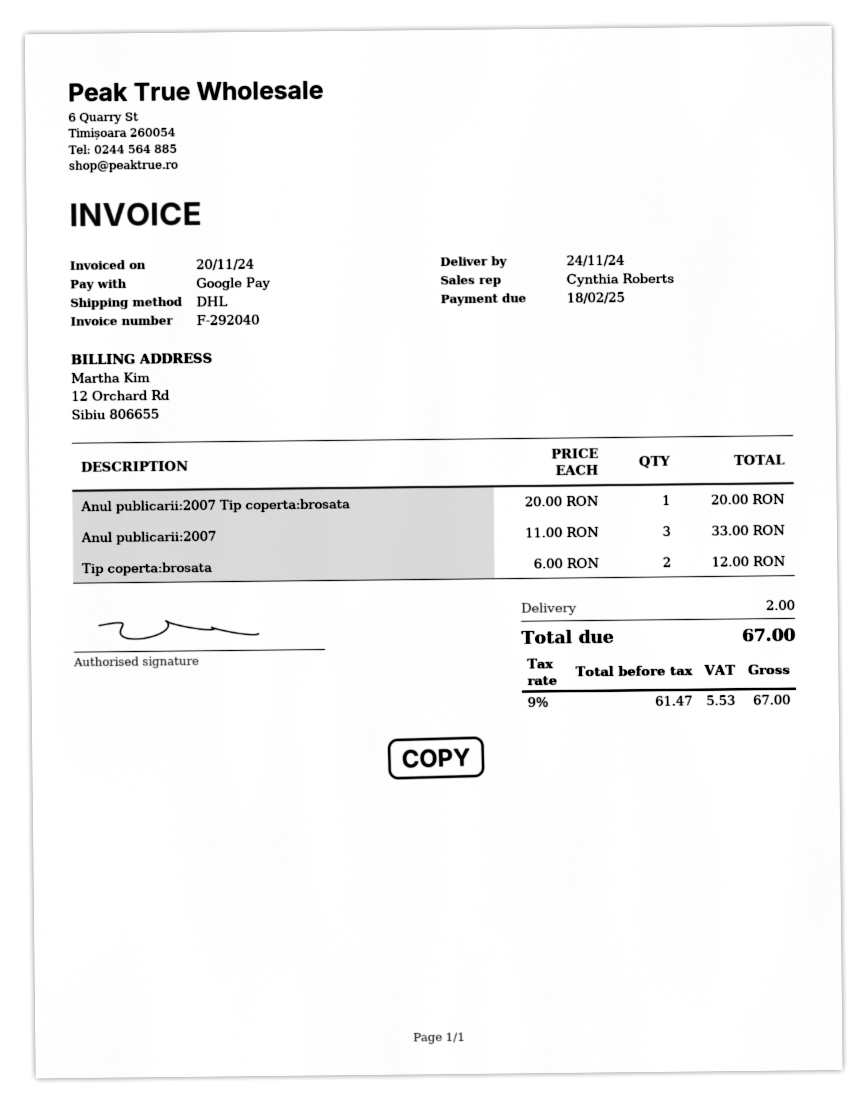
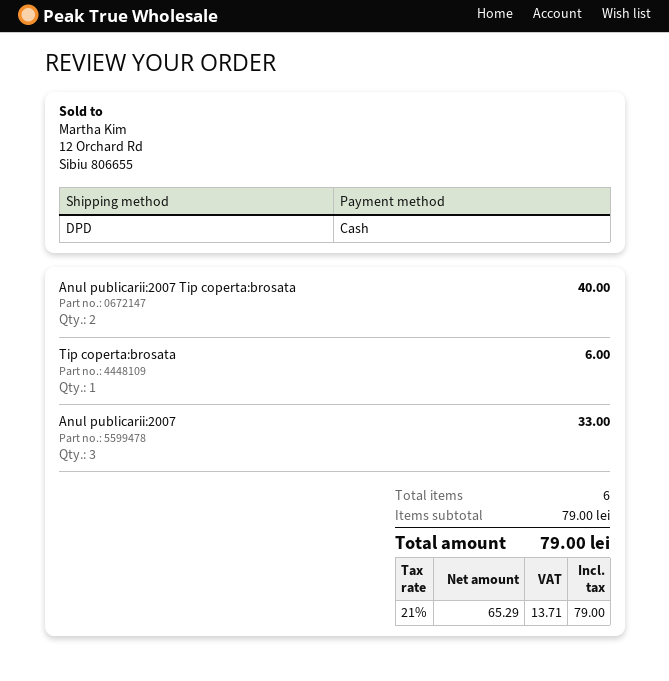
payment method: Google Pay -> cash
shipping method: DHL -> DPD
Anul publicarii:2007 Tip coperta:brosata: 1 for 20.00 -> 2 for 40.00
Tip coperta:brosata: 2 for 12.00 -> 1 for 6.00
shipping: 2.00 -> none
net: 61.47 -> 65.29
tax: 9% = 5.53 -> 21% = 13.71
total: 67.00 -> 79.00

